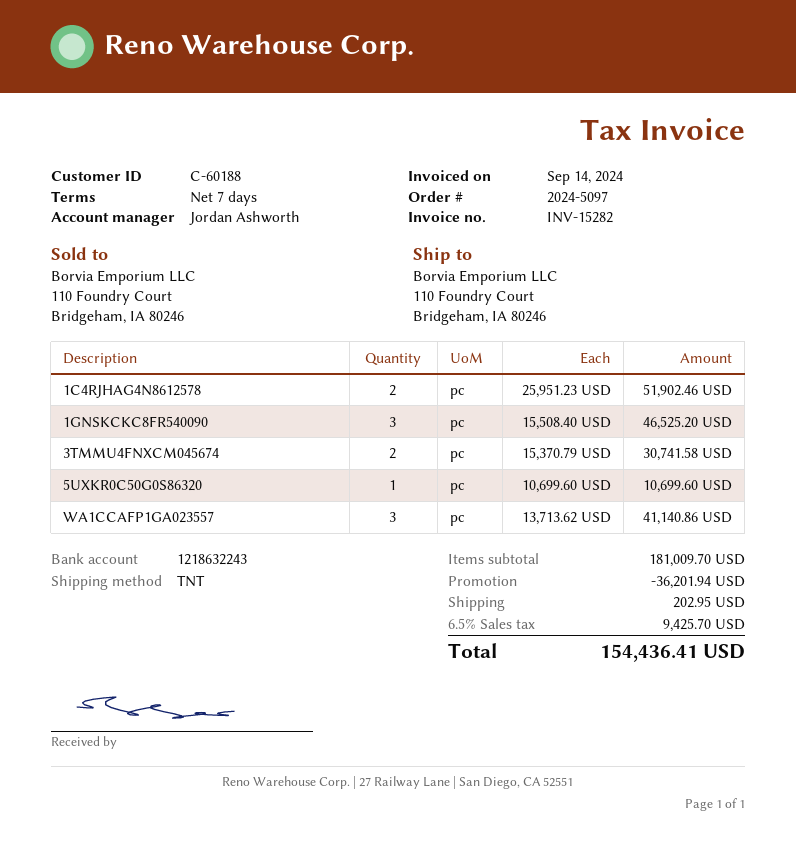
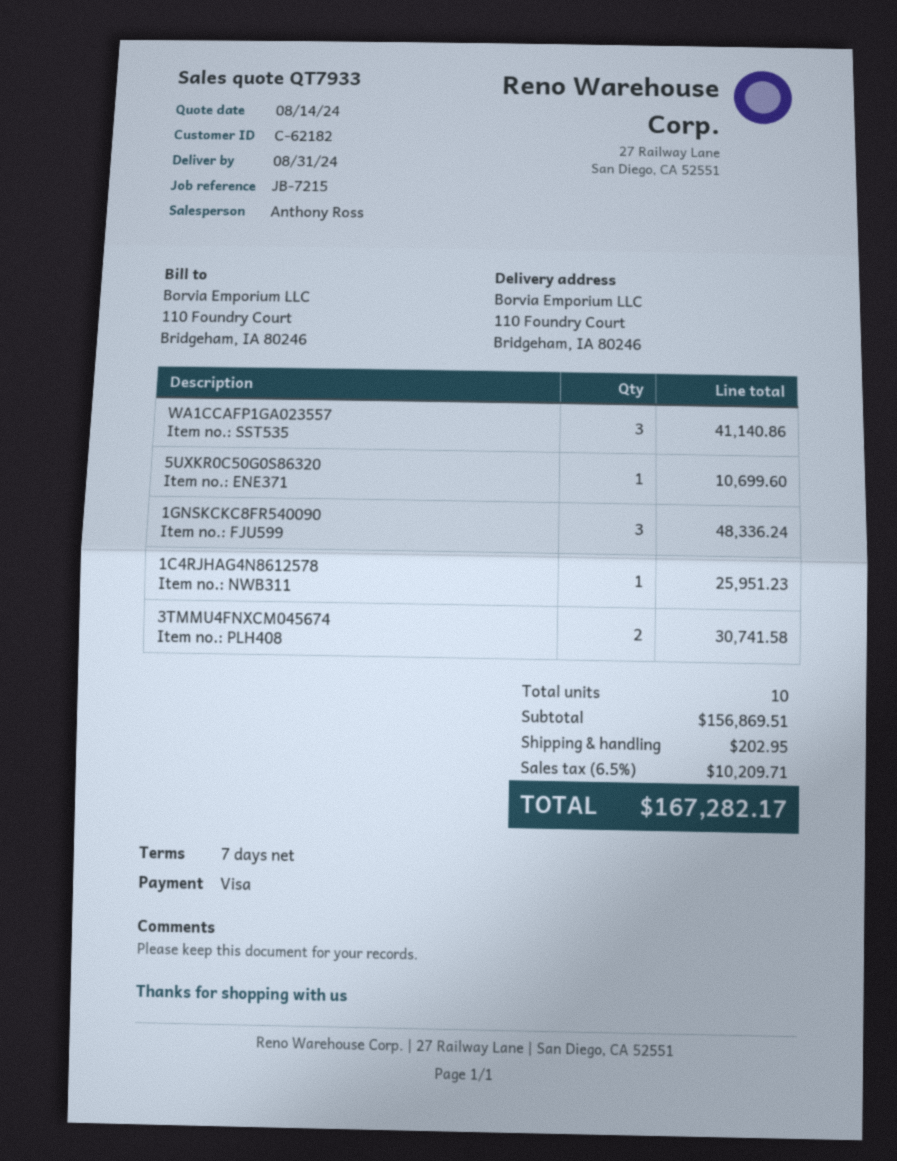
customer number: C-60188 -> C-62182
sales rep: Jordan Ashworth -> Anthony Ross
1C4RJHAG4N8612578: 2 for 51902.46 -> 1 for 25951.23
1GNSKCKC8FR540090: 3 for 46525.20 -> 3 for 48336.24
subtotal: 181009.70 -> 156869.51
discount: 36201.94 -> none
tax: 6.5% = 9425.70 -> 6.5% = 10209.71
total: 154436.41 -> 167282.17

